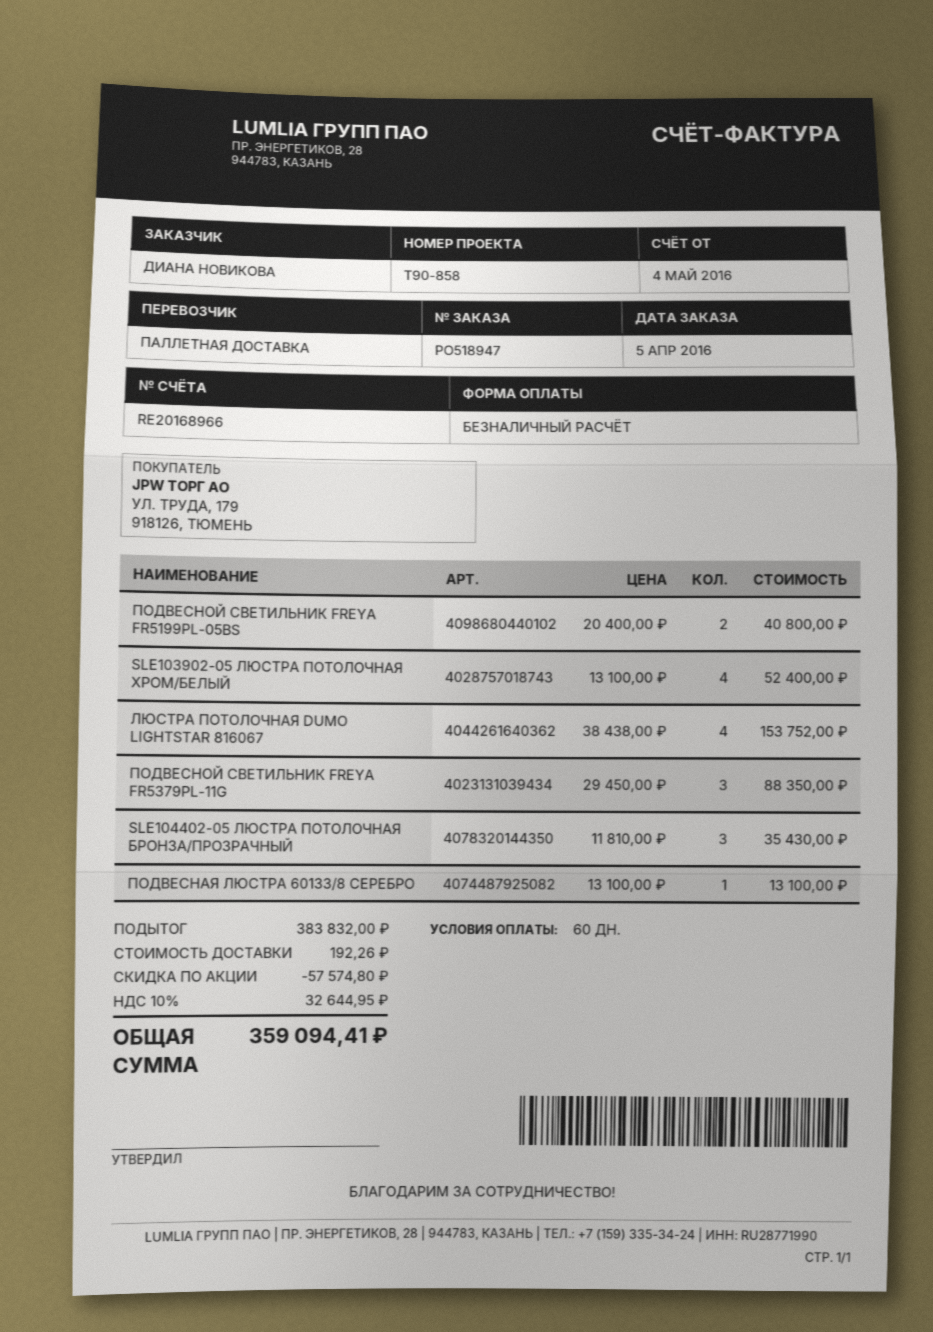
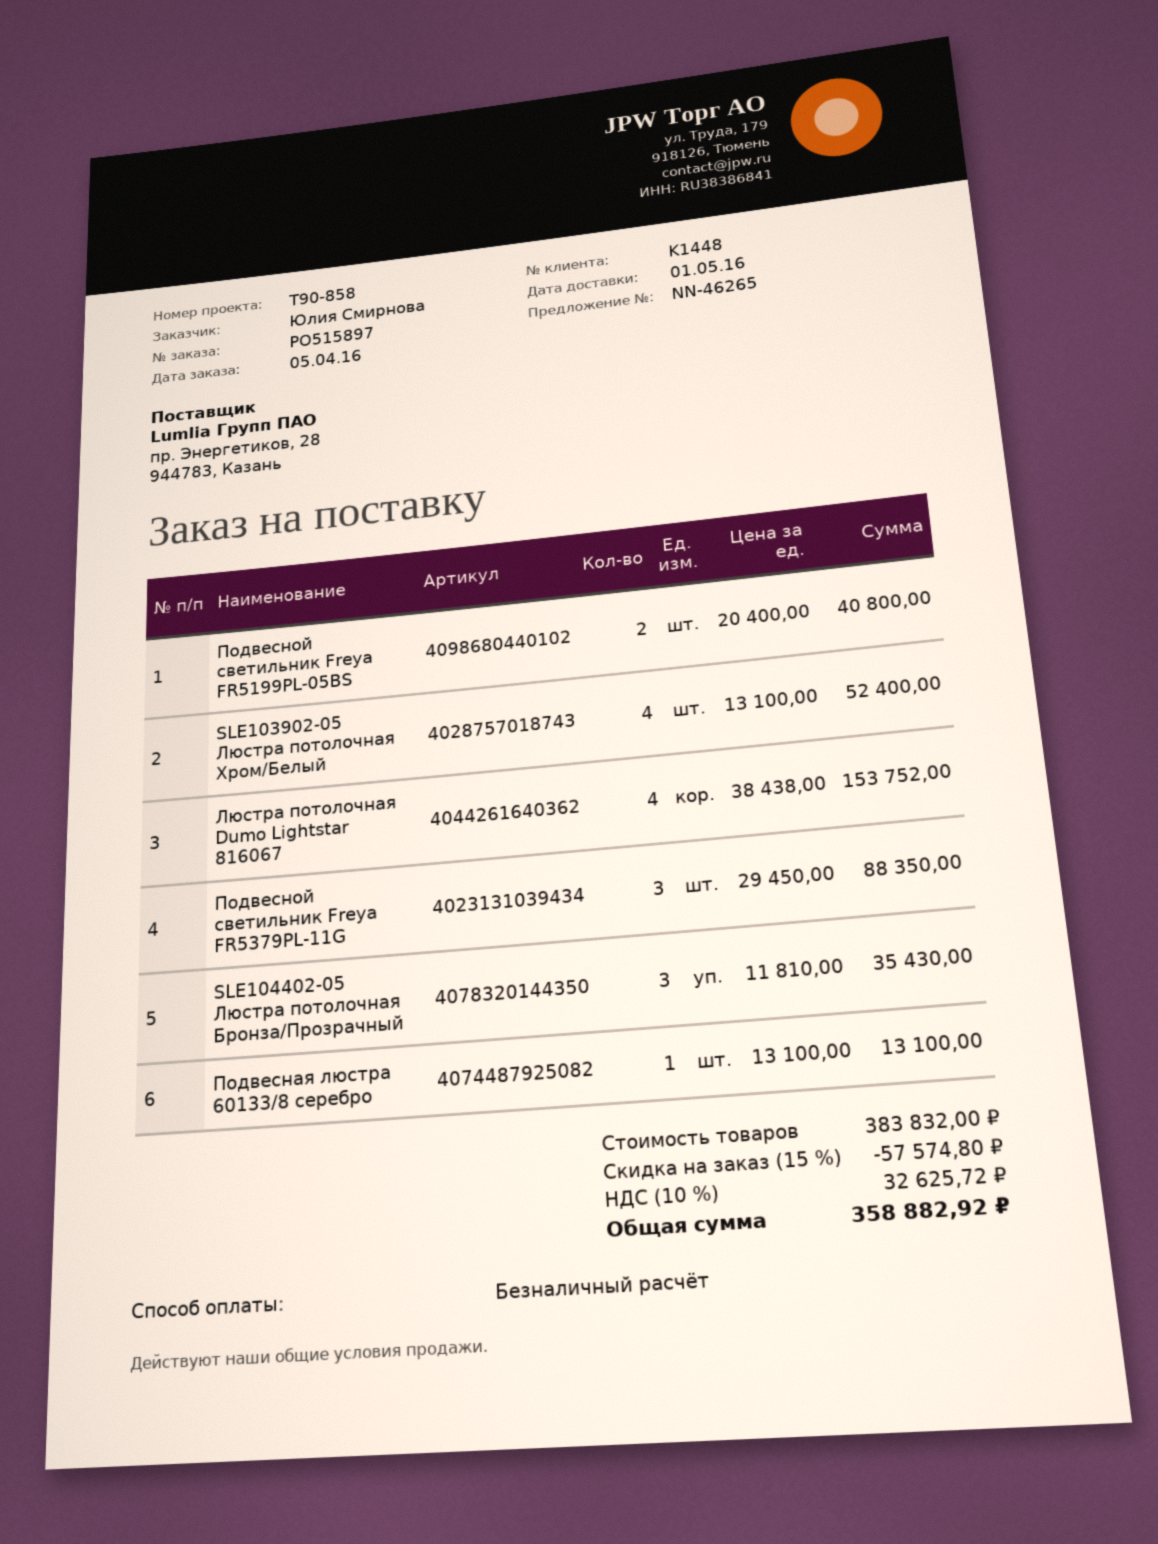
order number: PO518947 -> PO515897
ordered by: ДИАНА НОВИКОВА -> Юлия Смирнова
shipping: 192.26 -> none
tax: 10% = 32644.95 -> 10% = 32625.72
total: 359094.41 -> 358882.92

